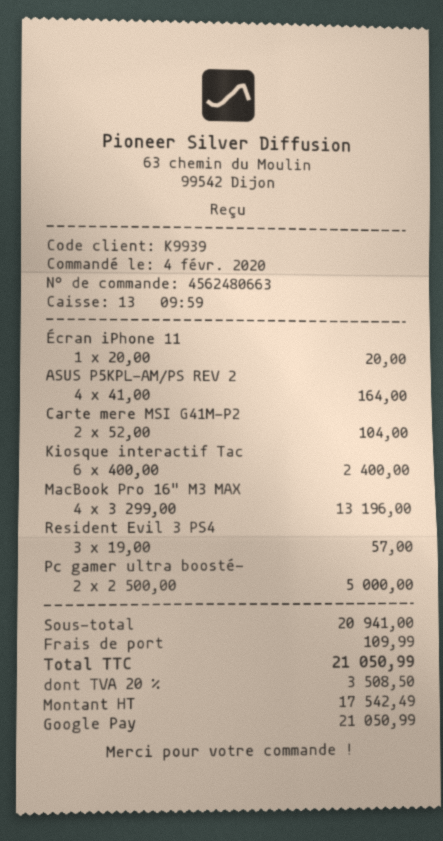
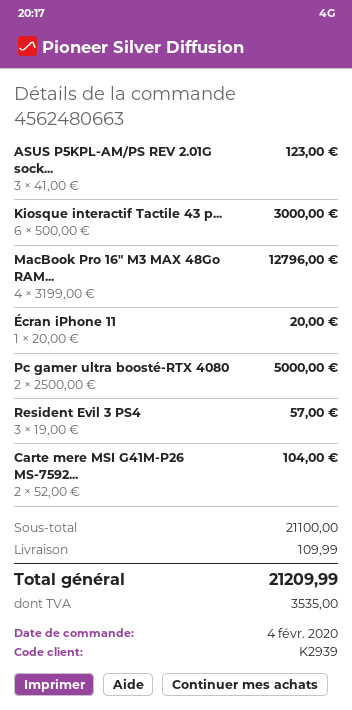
customer number: K9939 -> K2939
ASUS P5KPL-AM/PS REV 2: 4 x 41.00 = 164.00 -> 3 x 41.00 = 123.00
Kiosque interactif Tac: 6 x 400.00 = 2400.00 -> 6 x 500.00 = 3000.00
MacBook Pro 16" M3 MAX: 4 x 3299.00 = 13196.00 -> 4 x 3199.00 = 12796.00
subtotal: 20941.00 -> 21100.00
tax: 3508.50 -> 3535.00
total: 21050.99 -> 21209.99

